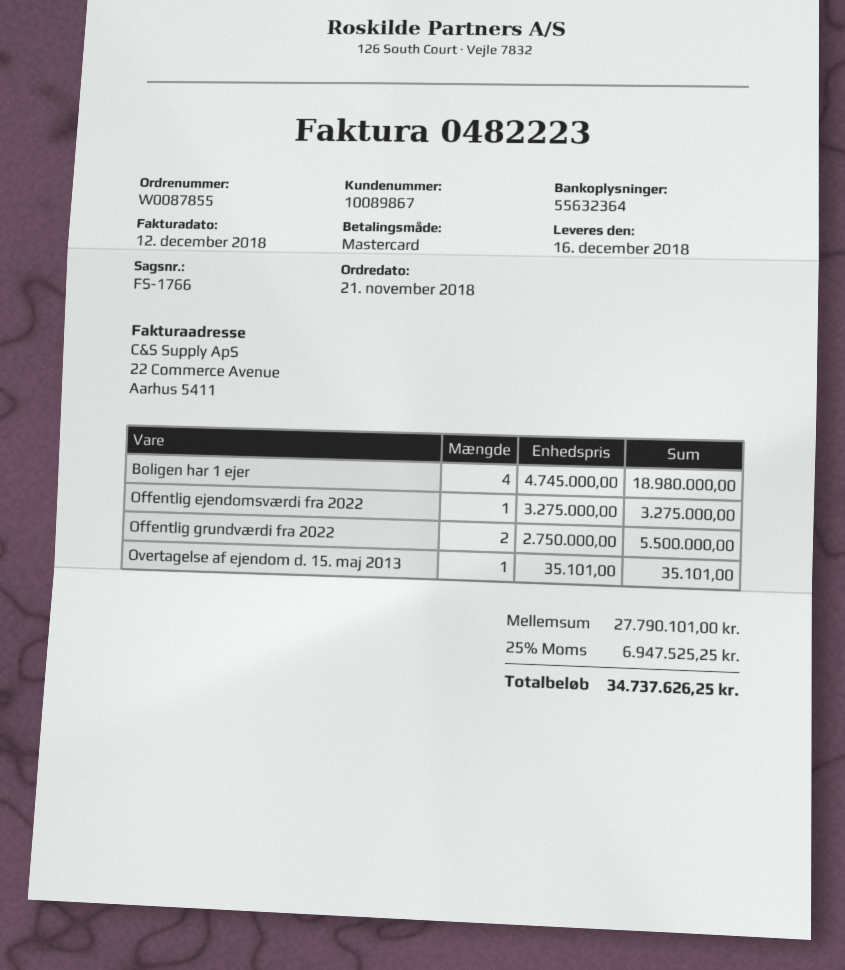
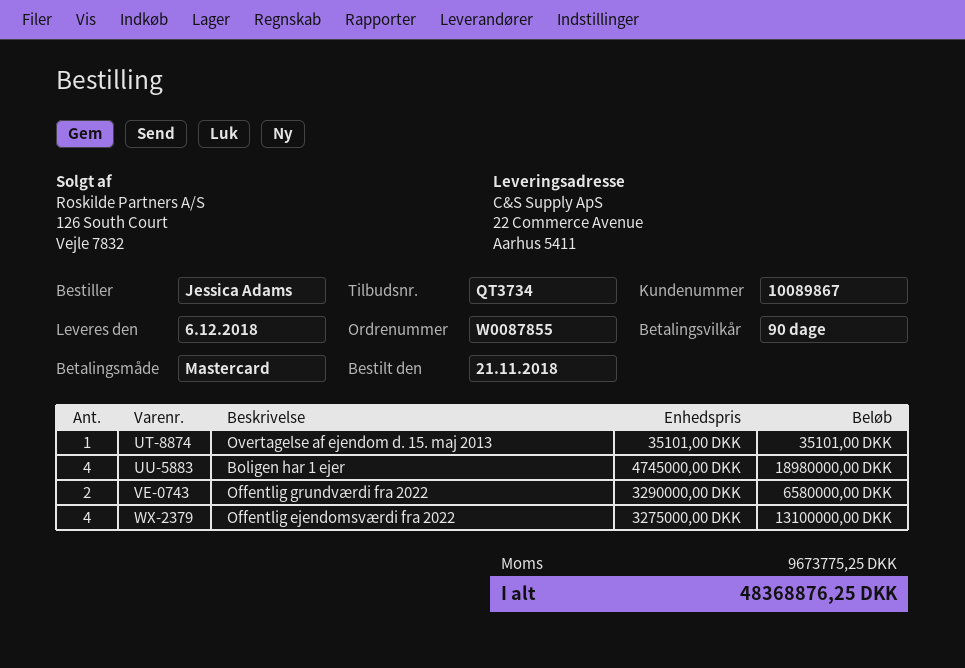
delivery date: 2018-12-16 -> 2018-12-06
Offentlig ejendomsværdi fra 2022: 1 x 3275000.00 = 3275000.00 -> 4 x 3275000.00 = 13100000.00
Offentlig grundværdi fra 2022: 2 x 2750000.00 = 5500000.00 -> 2 x 3290000.00 = 6580000.00
tax: 6947525.25 -> 9673775.25
total: 34737626.25 -> 48368876.25

